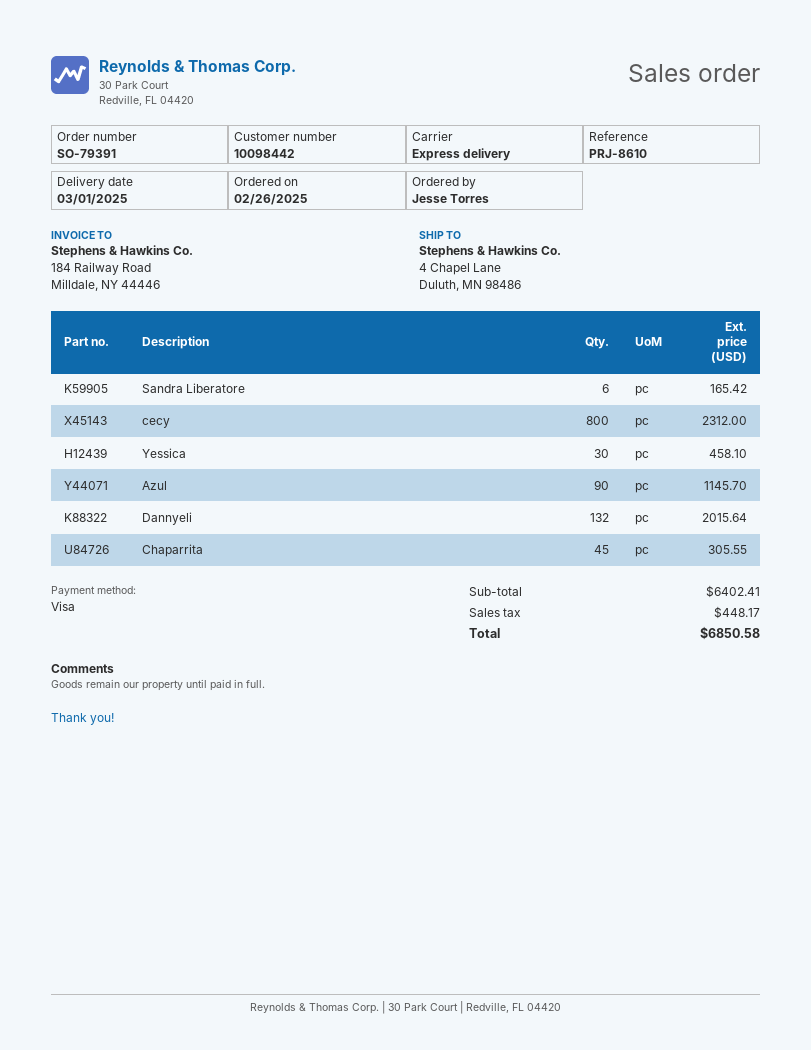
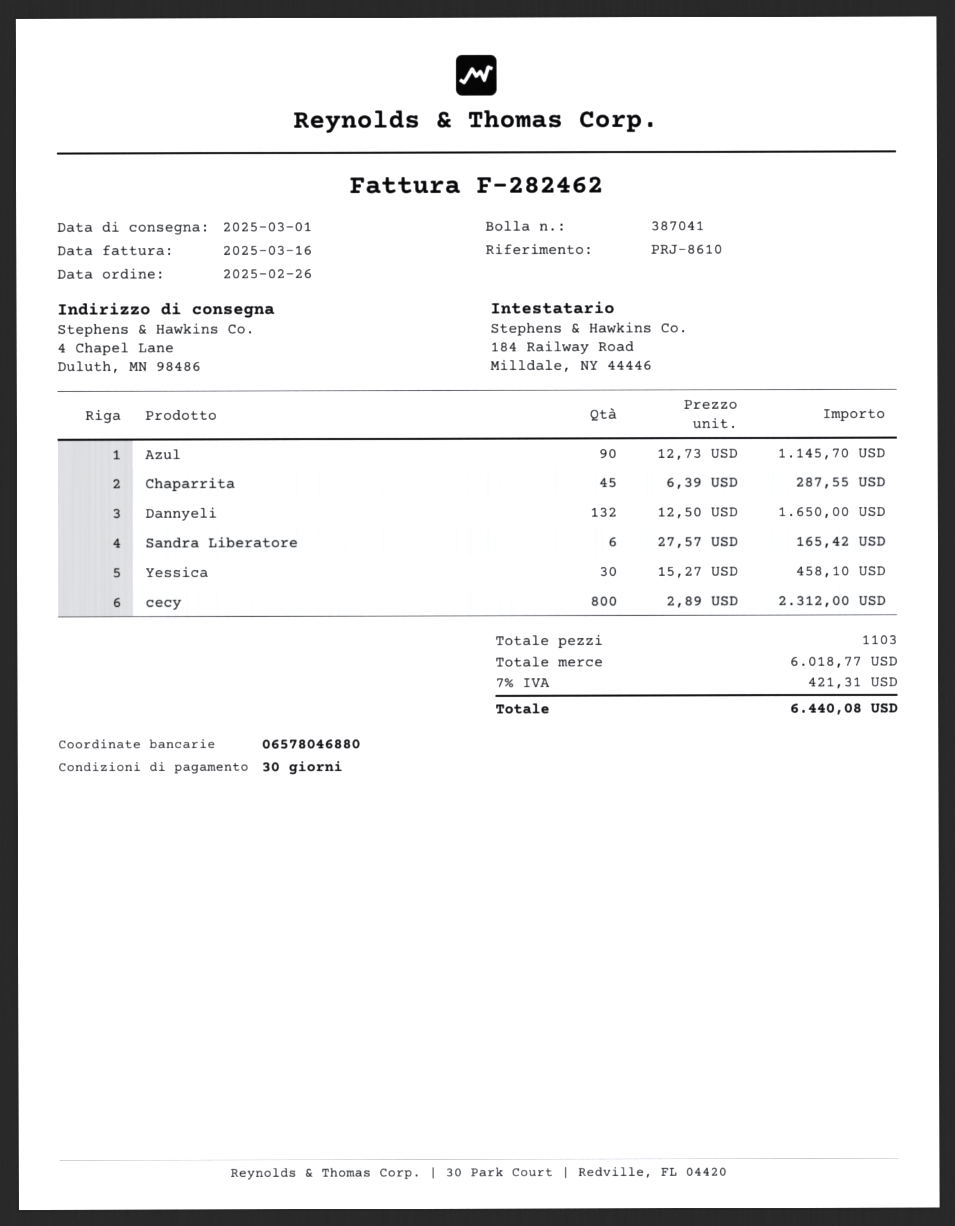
Dannyeli: 132 for 2015.64 -> 132 for 1650.00
Chaparrita: 45 for 305.55 -> 45 for 287.55
subtotal: 6402.41 -> 6018.77
tax: 448.17 -> 421.31
total: 6850.58 -> 6440.08

